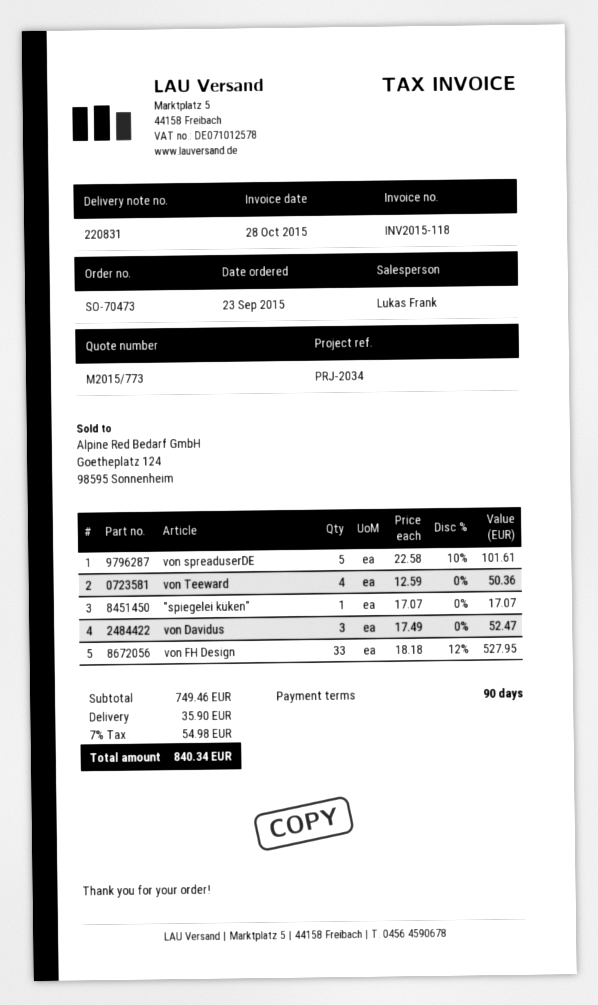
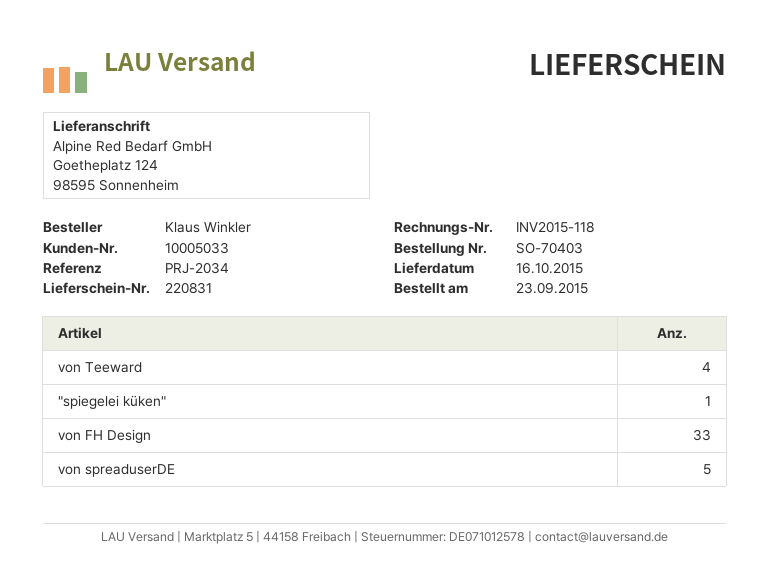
order number: SO-70473 -> SO-70403
von Davidus: 3 -> none

